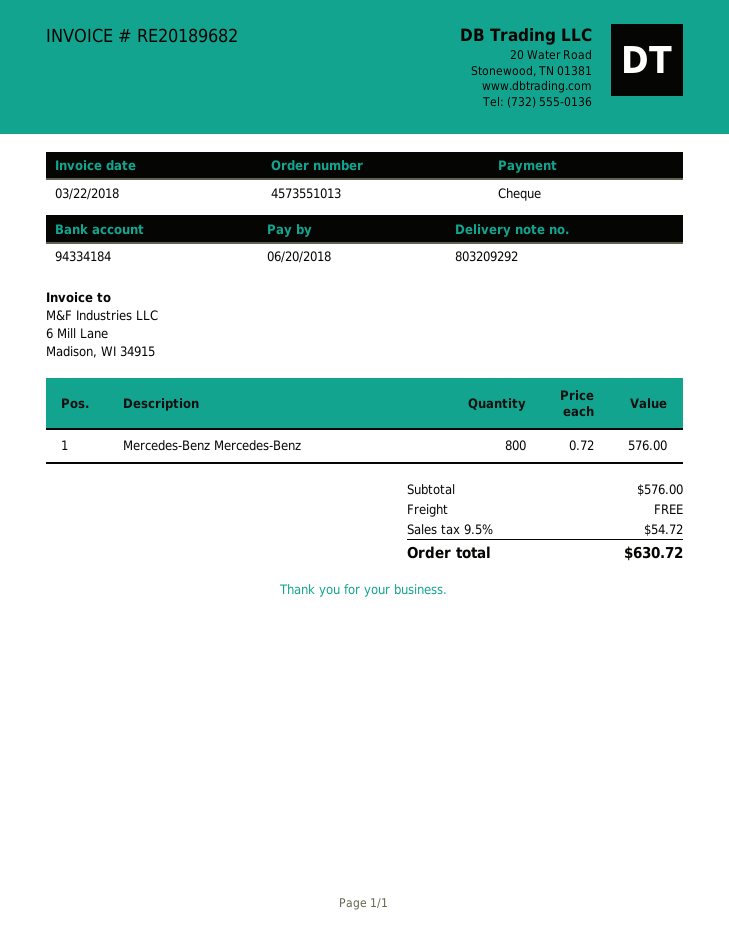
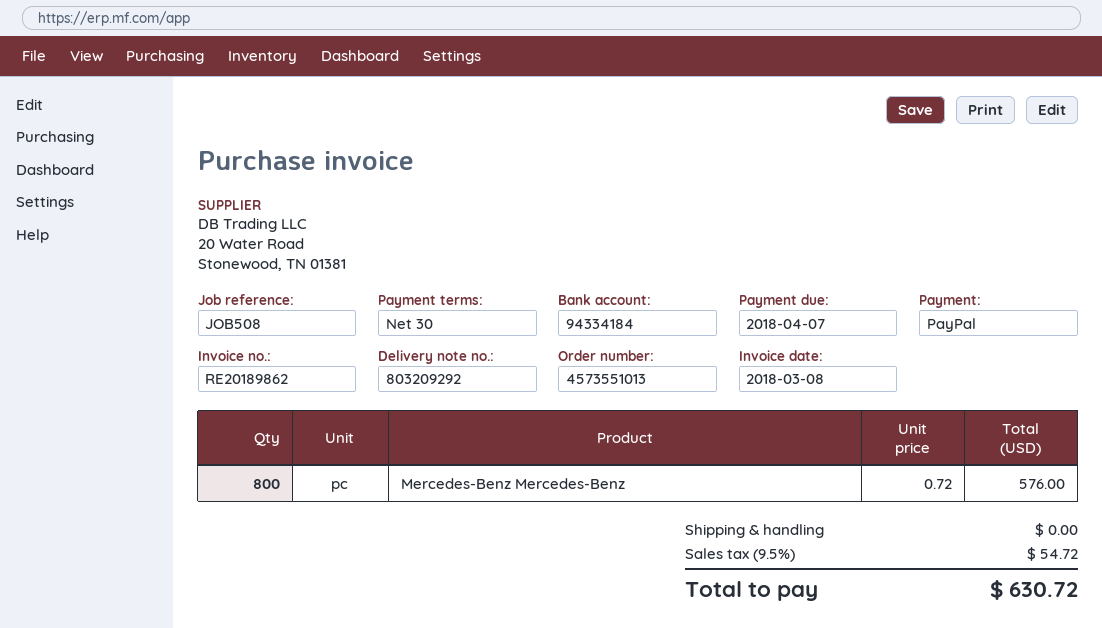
invoice number: RE20189682 -> RE20189862
invoice date: 2018-03-22 -> 2018-03-08
due date: 2018-06-20 -> 2018-04-07
payment method: cheque -> PayPal

